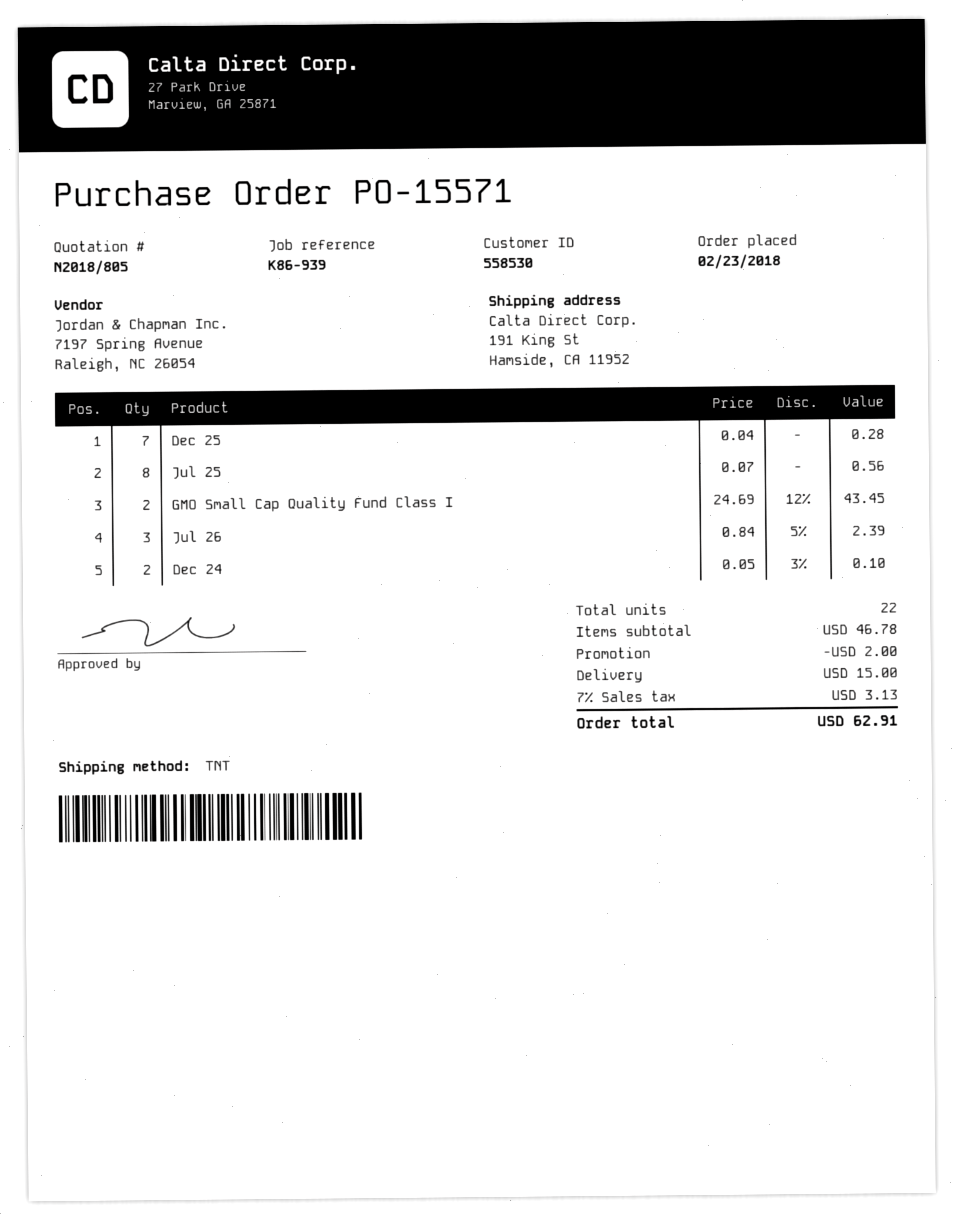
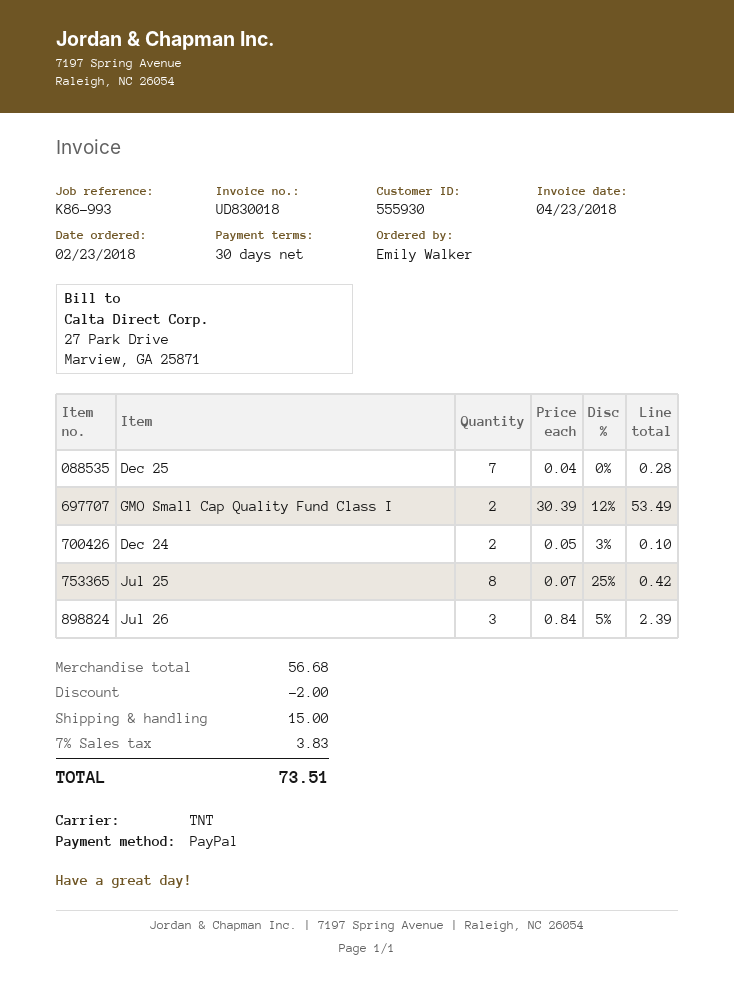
customer number: 558530 -> 555930
reference: K86-939 -> K86-993
Jul 25: 8 x 0.07 = 0.56 -> 8 x 0.07 - 25% = 0.42
GMO Small Cap Quality Fund Class I: 2 x 24.69 - 12% = 43.45 -> 2 x 30.39 - 12% = 53.49
subtotal: 46.78 -> 56.68
tax: 7% = 3.13 -> 7% = 3.83
total: 62.91 -> 73.51

